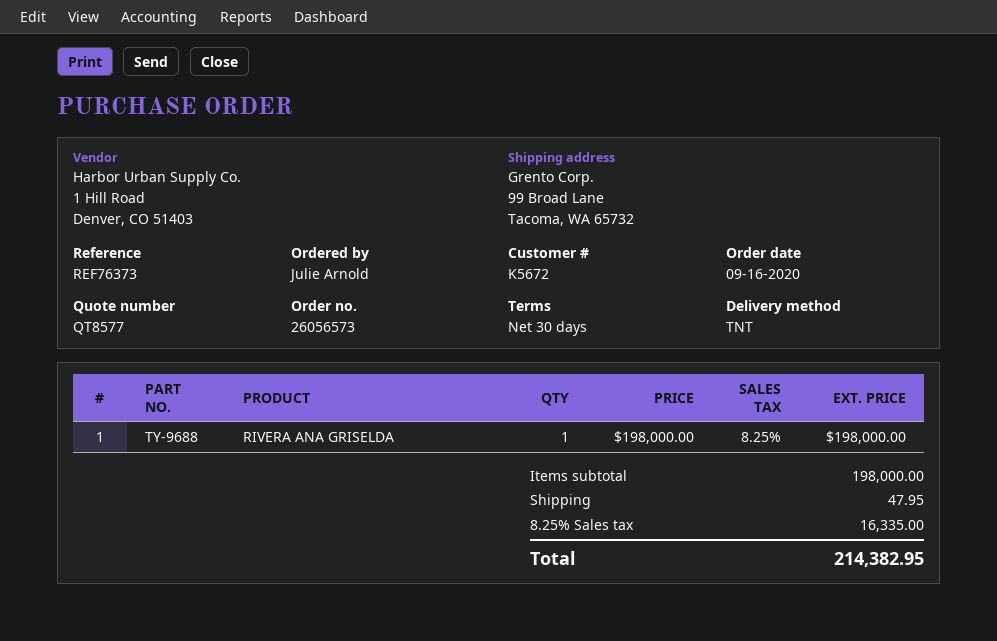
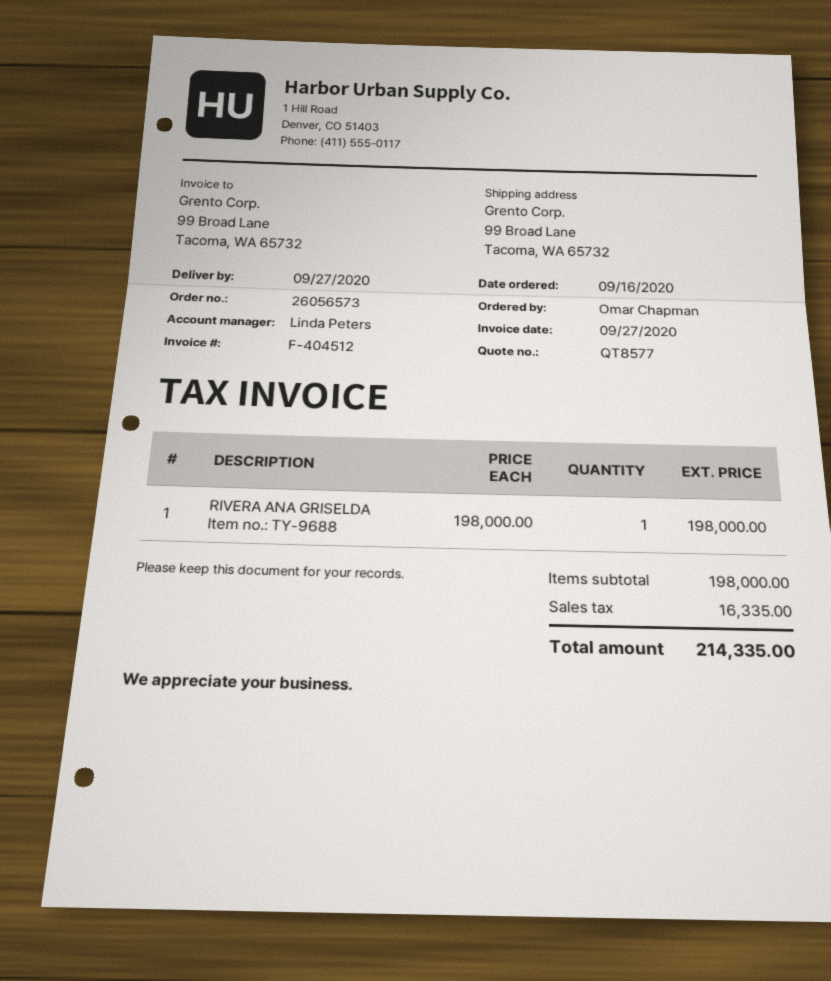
ordered by: Julie Arnold -> Omar Chapman
shipping: 47.95 -> none
total: 214382.95 -> 214335.00

